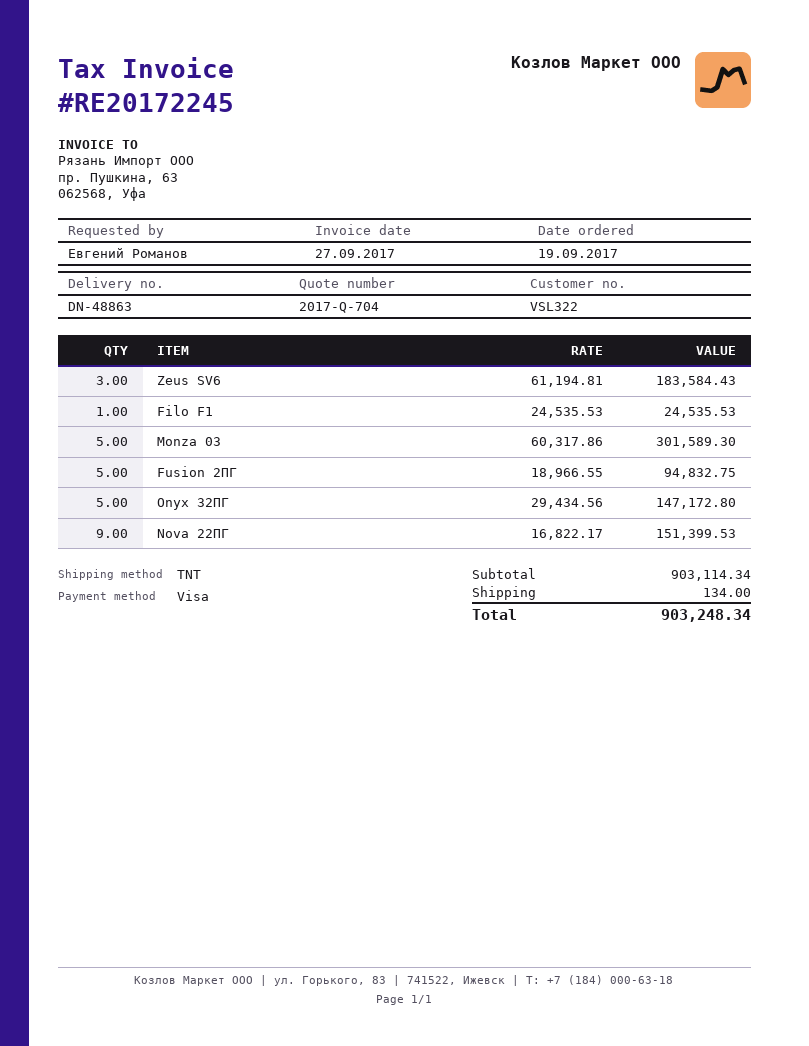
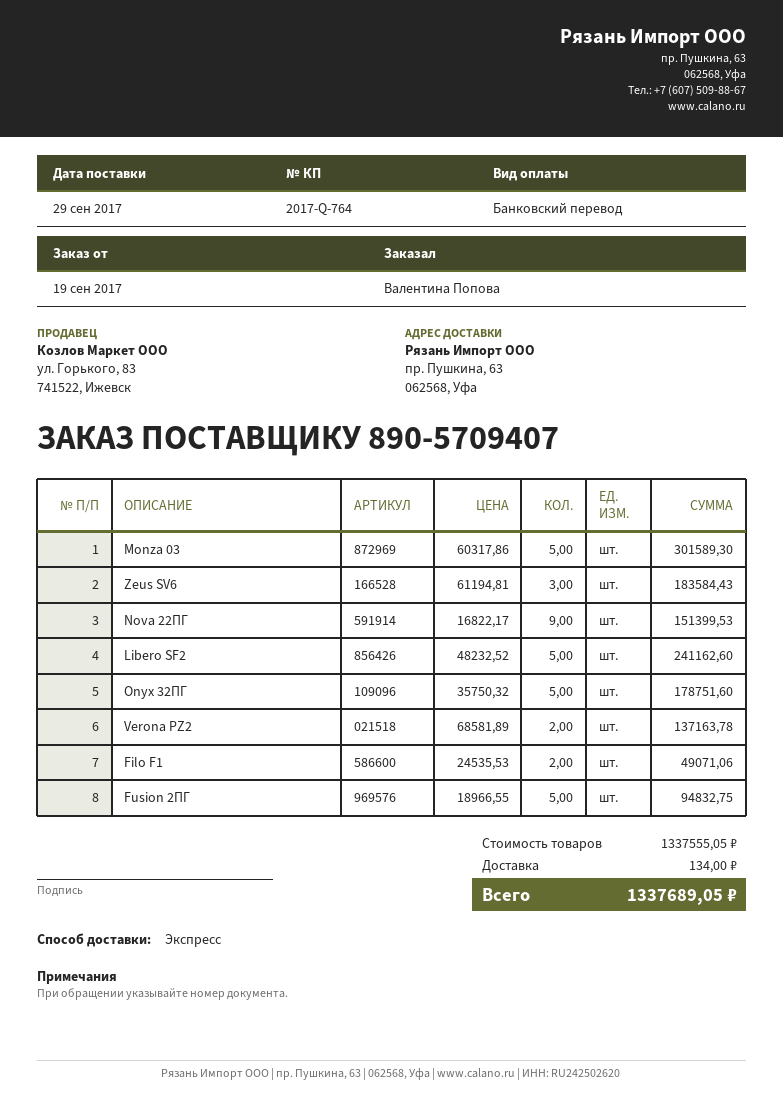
quote number: 2017-Q-704 -> 2017-Q-764
ordered by: Евгений Романов -> Валентина Попова
payment method: Visa -> bank transfer
shipping method: TNT -> express
Filo F1: 1 x 24535.53 = 24535.53 -> 2 x 24535.53 = 49071.06
Onyx 32ПГ: 5 x 29434.56 = 147172.80 -> 5 x 35750.32 = 178751.60
Libero SF2: none -> 5 x 48232.52 = 241162.60
Verona PZ2: none -> 2 x 68581.89 = 137163.78
subtotal: 903114.34 -> 1337555.05
total: 903248.34 -> 1337689.05

